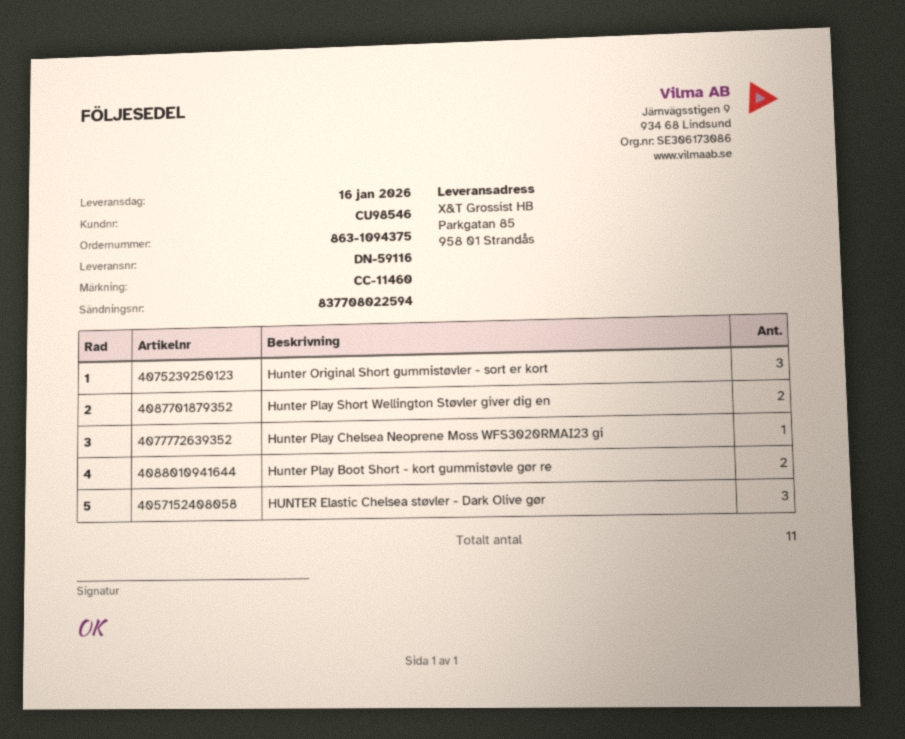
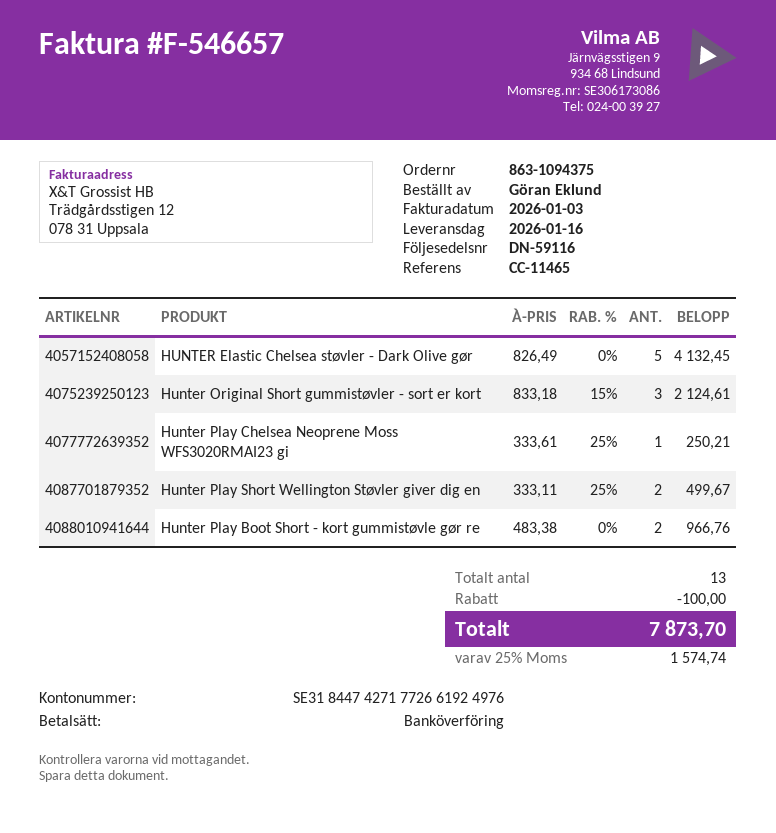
reference: CC-11460 -> CC-11465
HUNTER Elastic Chelsea støvler - Dark Olive gør: 3 -> 5
total quantity: 11 -> 13

